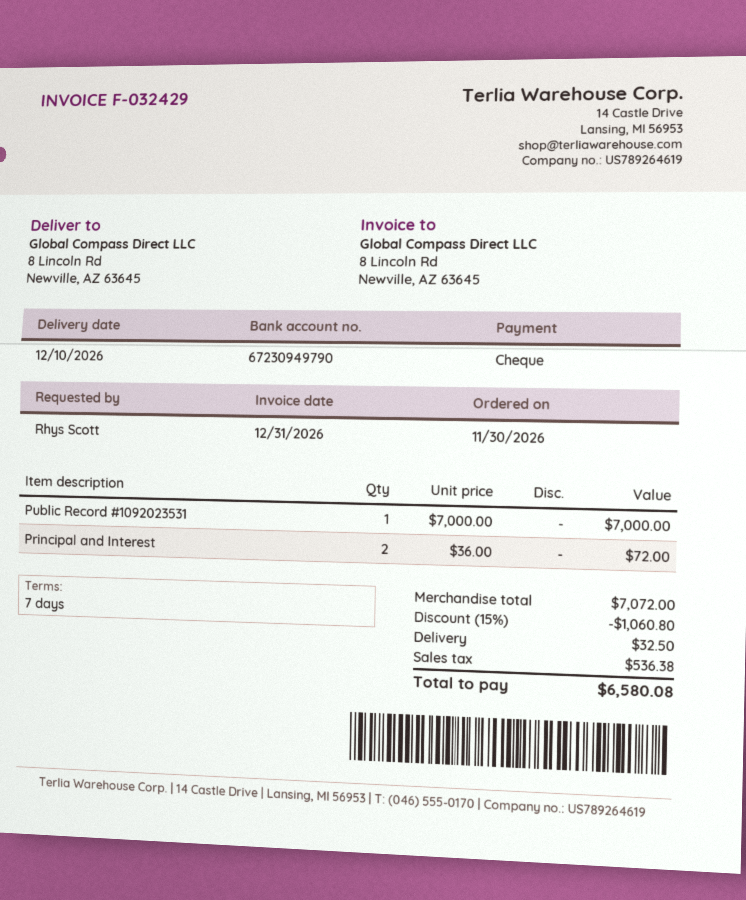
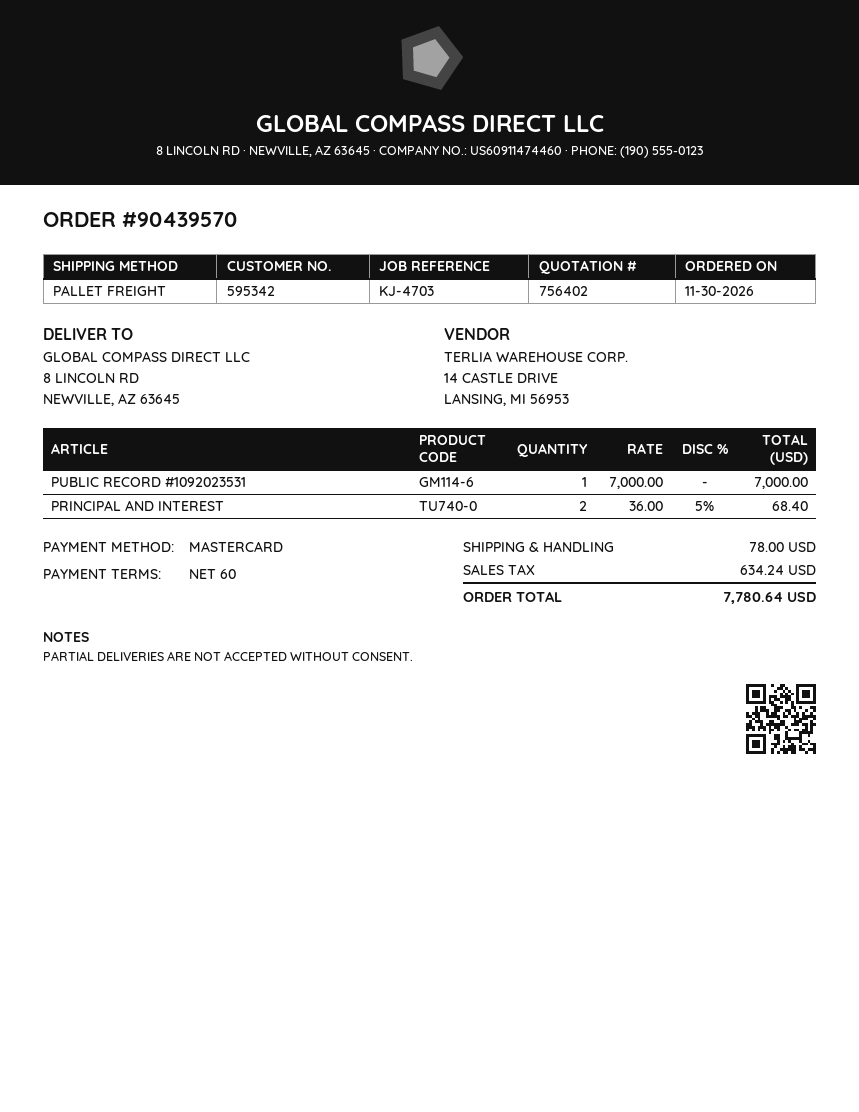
payment terms: 7 days -> 60 days
payment method: cheque -> Mastercard
Principal and Interest: 2 x 36.00 = 72.00 -> 2 x 36.00 - 5% = 68.40
discount: 15% = 1060.80 -> none
shipping: 32.50 -> 78.00
tax: 536.38 -> 634.24
total: 6580.08 -> 7780.64

